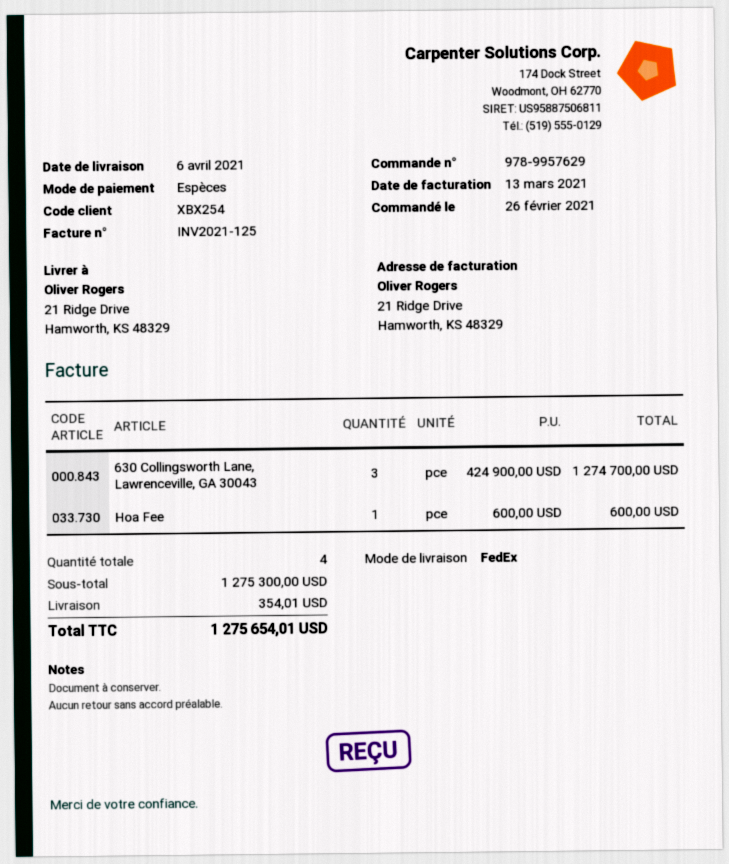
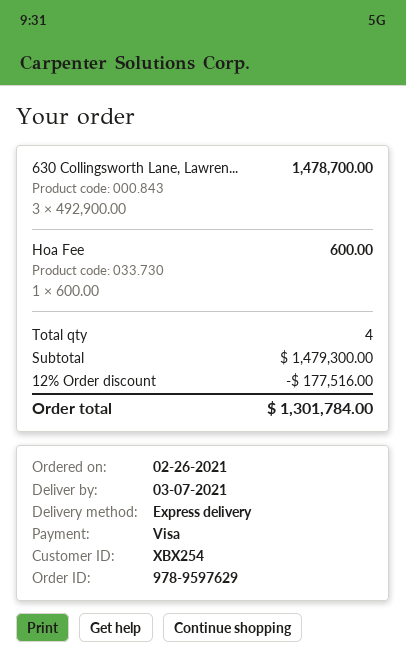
order number: 978-9957629 -> 978-9597629
delivery date: 2021-04-06 -> 2021-03-07
payment method: cash -> Visa
shipping method: FedEx -> express
630 Collingsworth Lane, Lawrenceville, GA 30043: 3 x 424900.00 = 1274700.00 -> 3 x 492900.00 = 1478700.00
subtotal: 1275300.00 -> 1479300.00
discount: none -> 12% = 177516.00
shipping: 354.01 -> none
total: 1275654.01 -> 1301784.00

